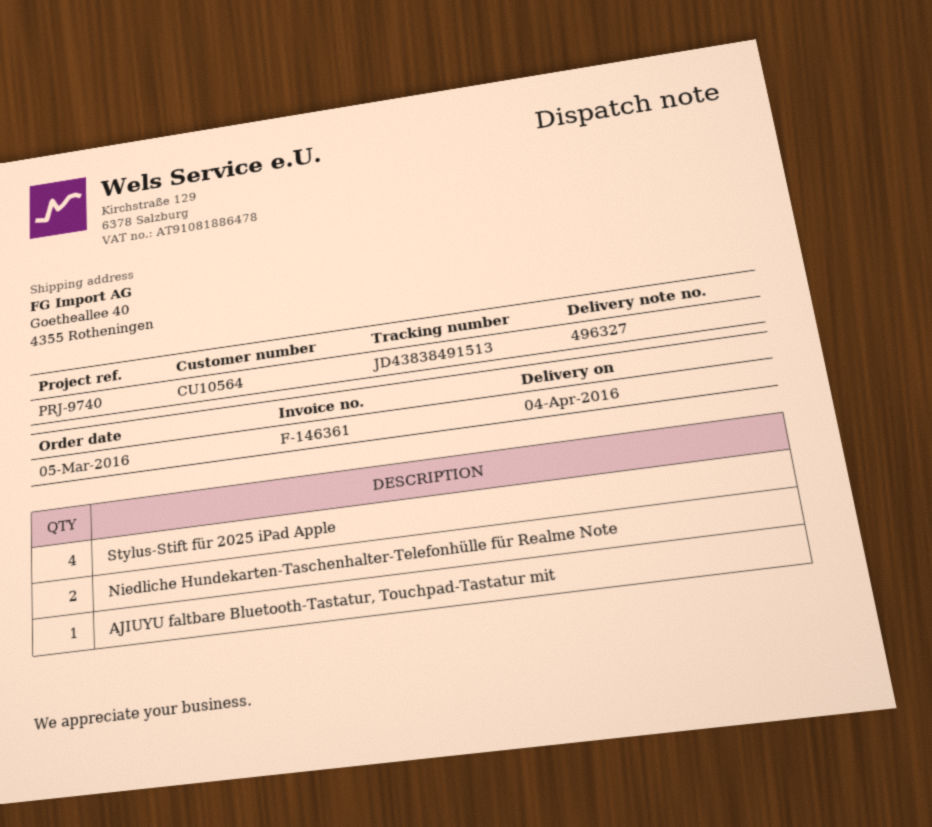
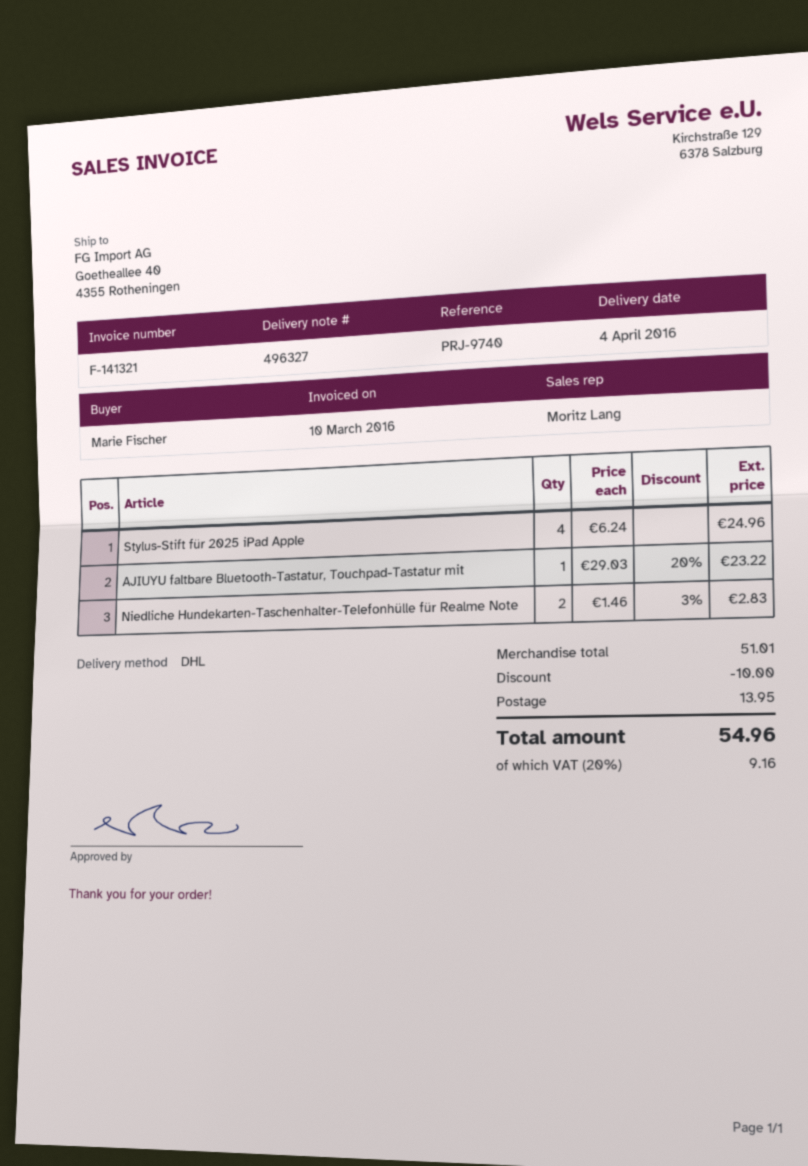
invoice number: F-146361 -> F-141321

